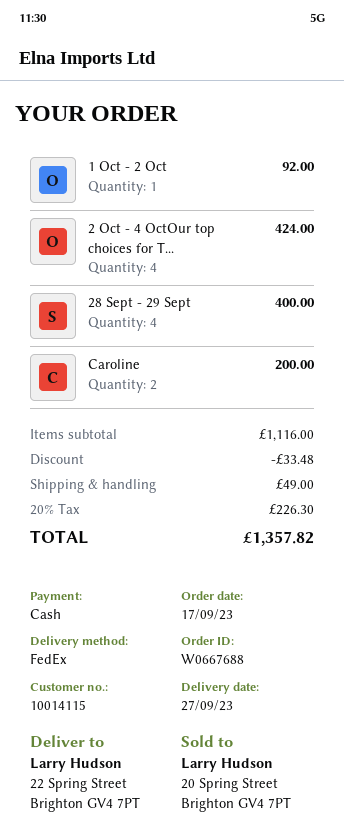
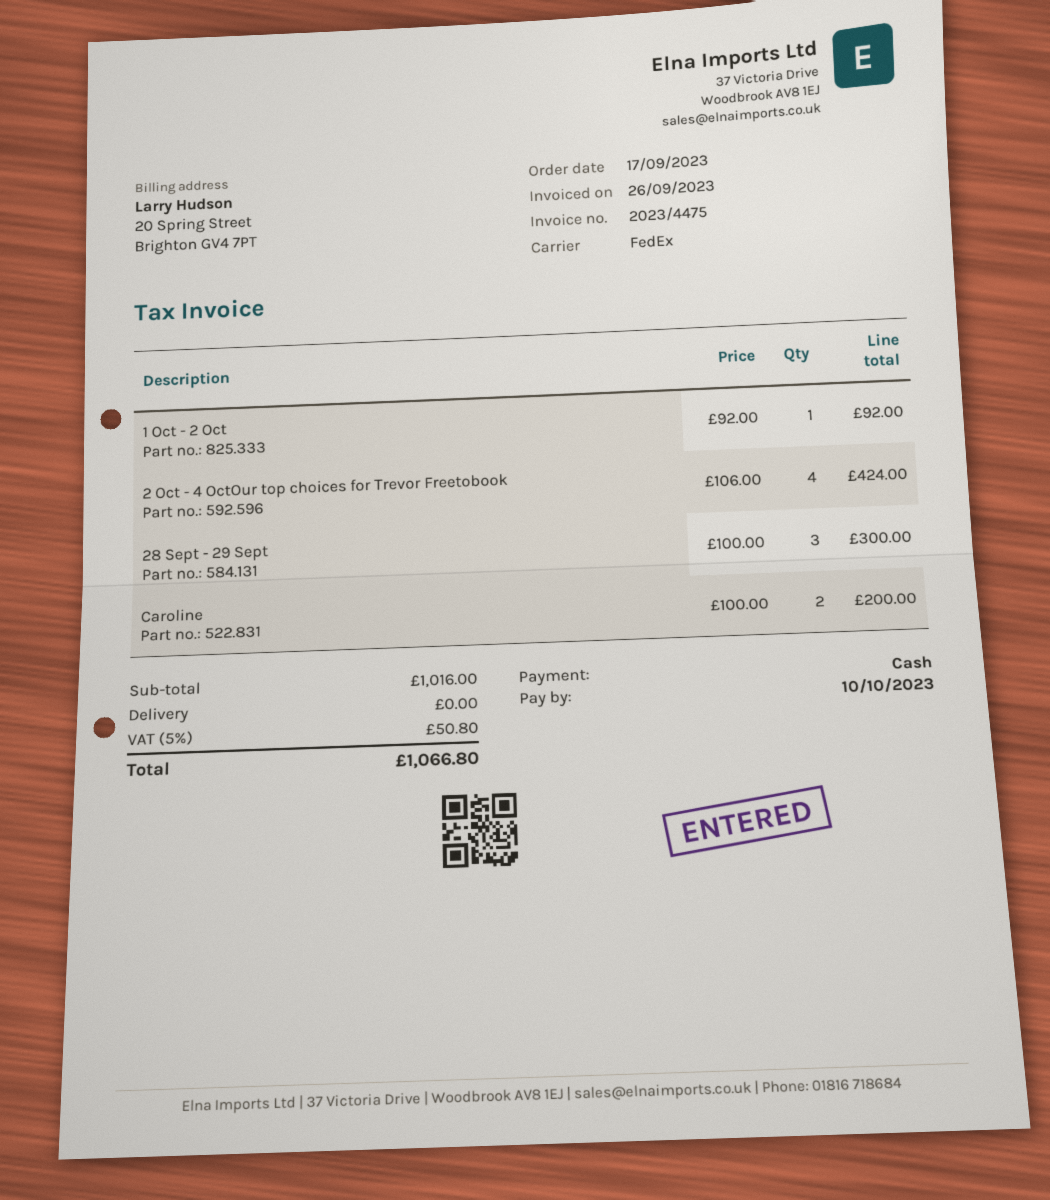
28 Sept - 29 Sept: 4 for 400.00 -> 3 for 300.00
subtotal: 1116.00 -> 1016.00
discount: 33.48 -> none
shipping: 49.00 -> 0.00
tax: 20% = 226.30 -> 5% = 50.80
total: 1357.82 -> 1066.80

